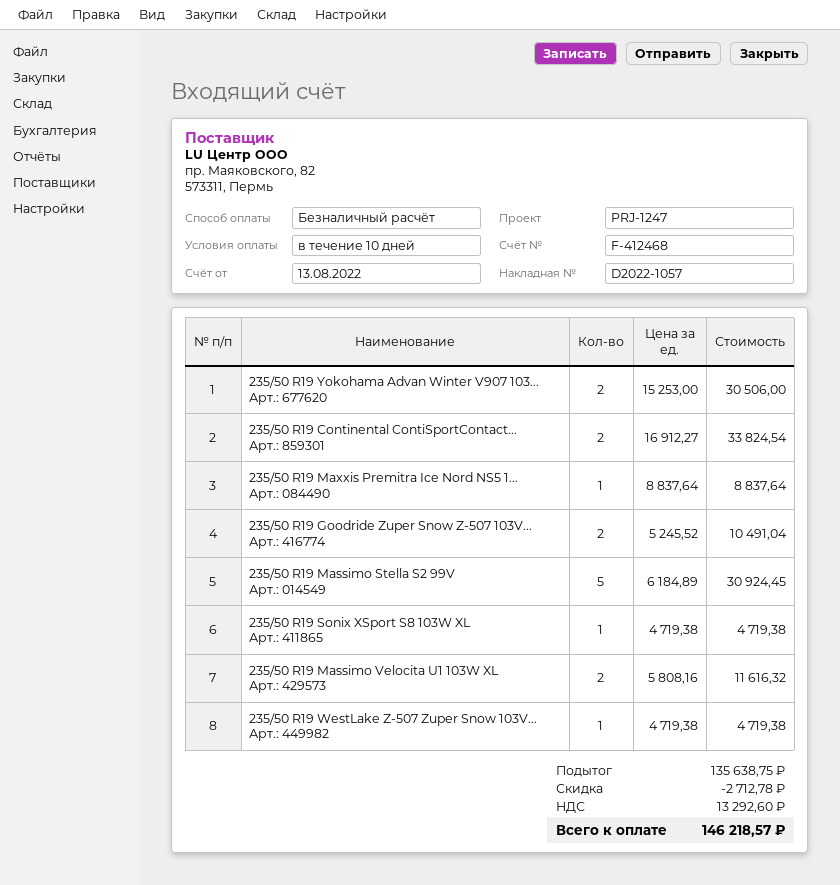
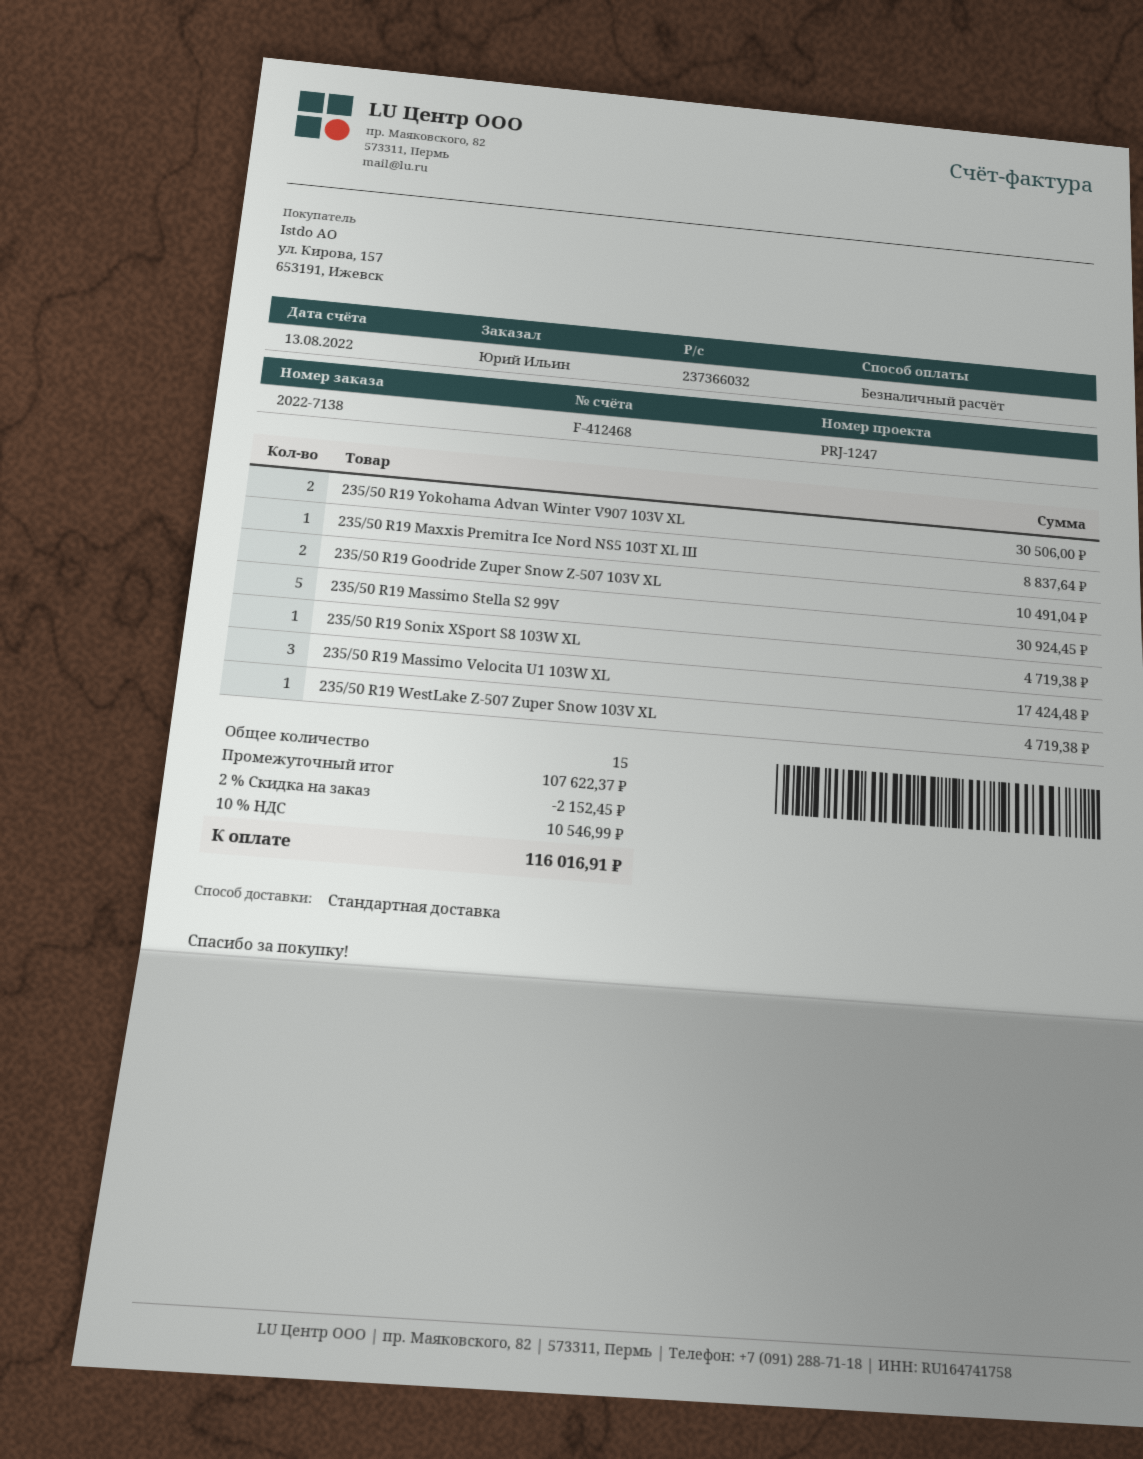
235/50 R19 Continental ContiSportContact...: 2 for 33824.54 -> none
235/50 R19 Massimo Velocita U1 103W XL: 2 for 11616.32 -> 3 for 17424.48
subtotal: 135638.75 -> 107622.37
discount: 2712.78 -> 2152.45
tax: 13292.60 -> 10546.99
total: 146218.57 -> 116016.91

